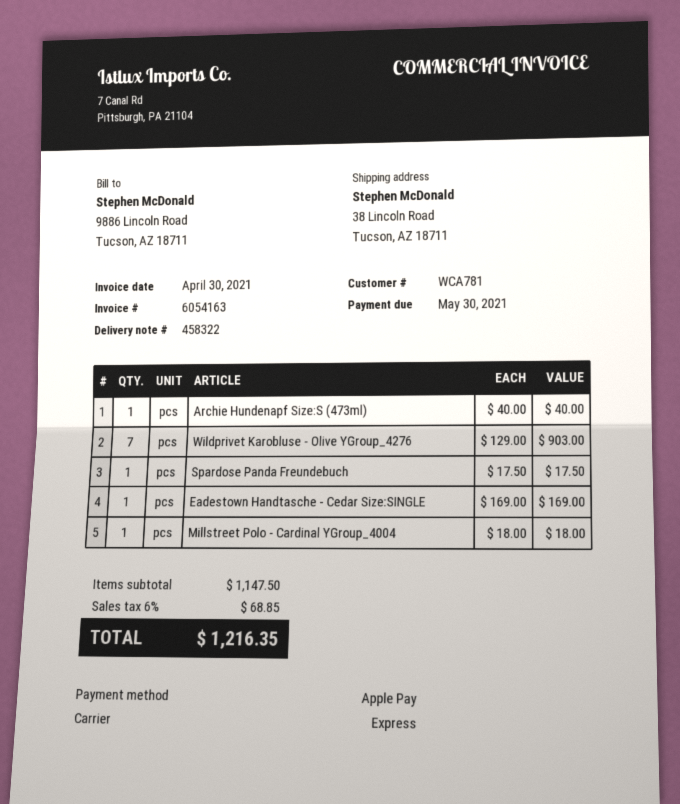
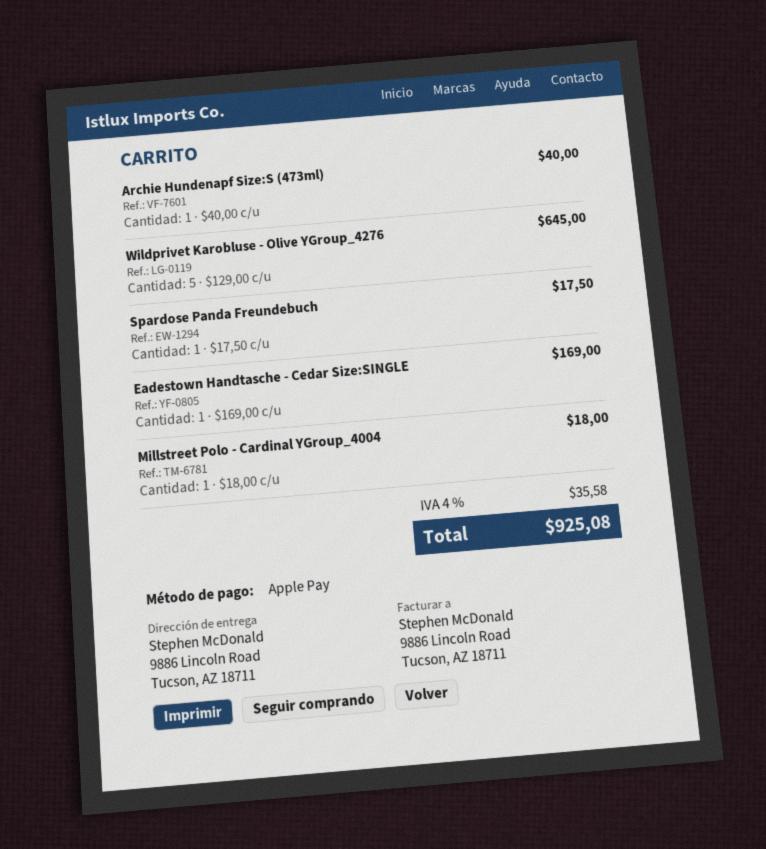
ship to: 38 Lincoln Road, Tucson, AZ 18711 -> 9886 Lincoln Road, Tucson, AZ 18711
Wildprivet Karobluse - Olive YGroup_4276: 7 x 129.00 = 903.00 -> 5 x 129.00 = 645.00
tax: 6% = 68.85 -> 4% = 35.58
total: 1216.35 -> 925.08

